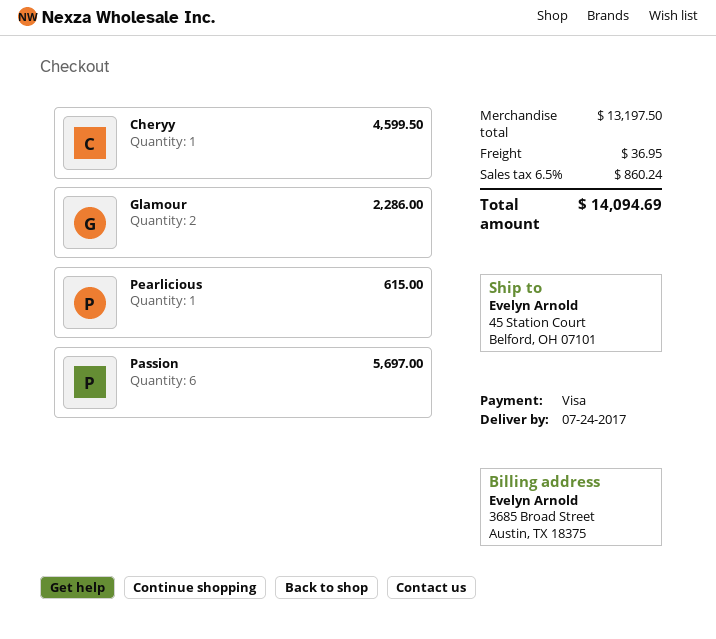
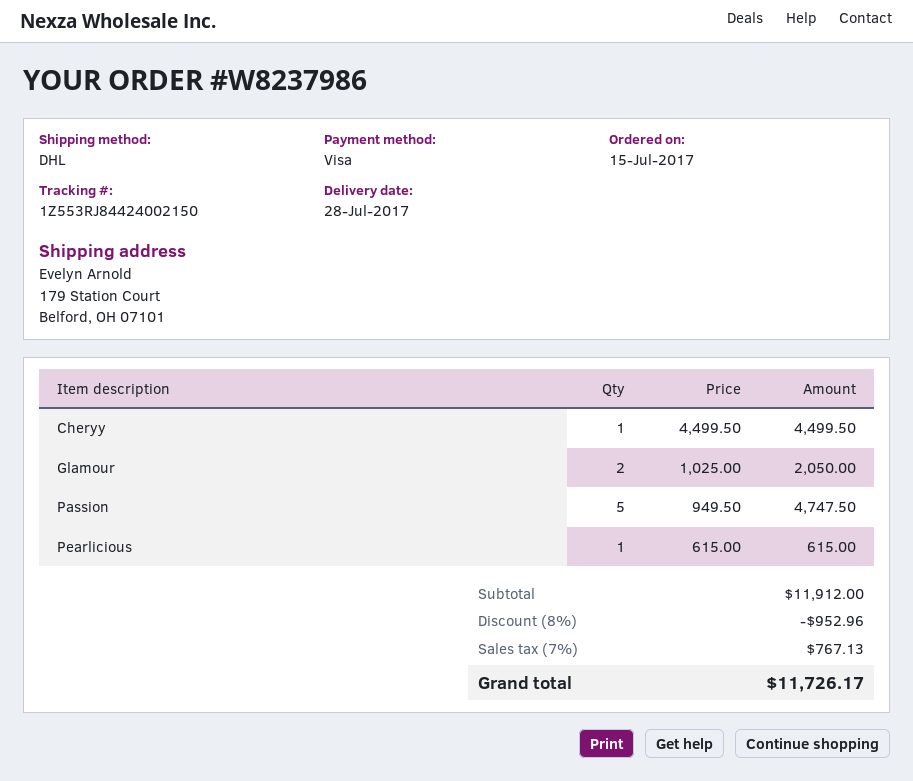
delivery date: 2017-07-24 -> 2017-07-28
ship to: 45 Station Court, Belford, OH 07101 -> 179 Station Court, Belford, OH 07101
Cheryy: 1 for 4599.50 -> 1 for 4499.50
Glamour: 2 for 2286.00 -> 2 for 2050.00
Passion: 6 for 5697.00 -> 5 for 4747.50
subtotal: 13197.50 -> 11912.00
discount: none -> 8% = 952.96
shipping: 36.95 -> none
tax: 6.5% = 860.24 -> 7% = 767.13
total: 14094.69 -> 11726.17

